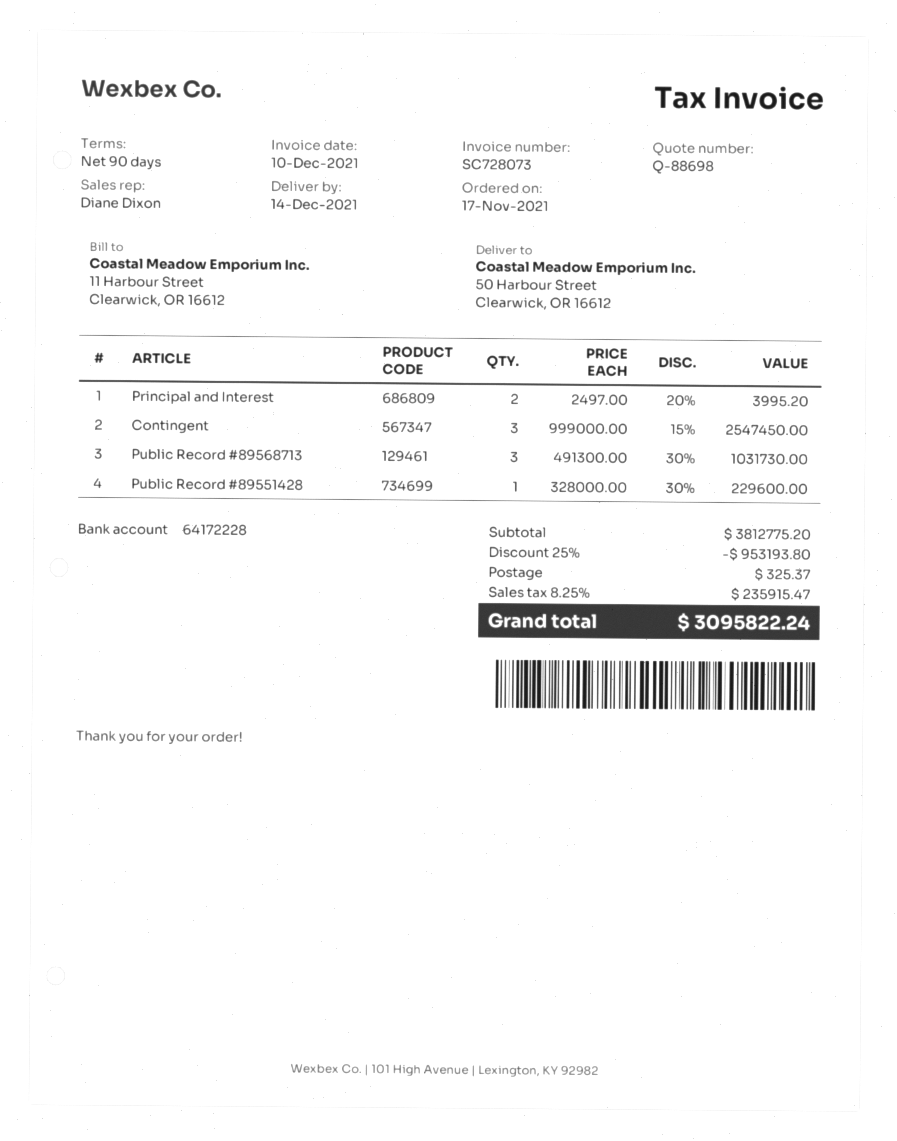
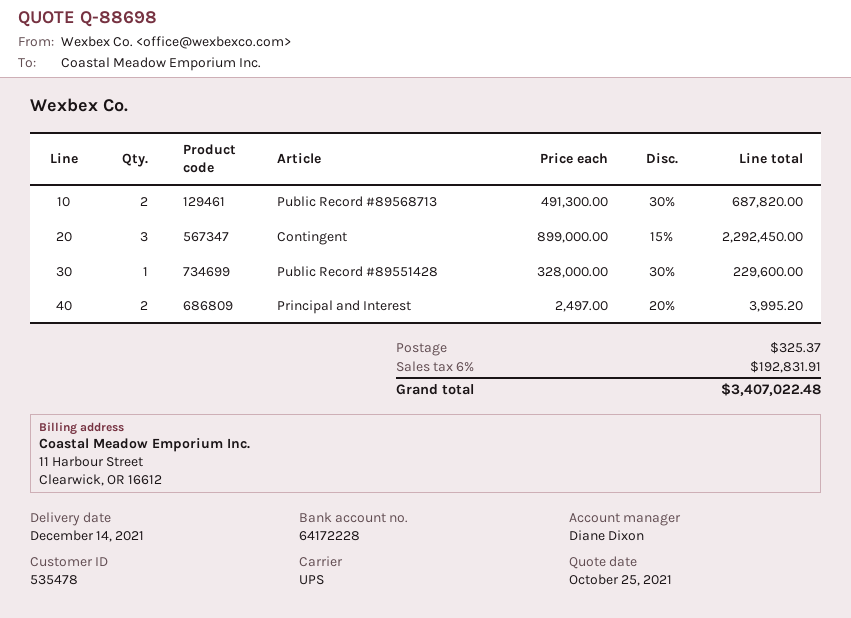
Contingent: 3 x 999000.00 - 15% = 2547450.00 -> 3 x 899000.00 - 15% = 2292450.00
Public Record #89568713: 3 x 491300.00 - 30% = 1031730.00 -> 2 x 491300.00 - 30% = 687820.00
discount: 25% = 953193.80 -> none
tax: 8.25% = 235915.47 -> 6% = 192831.91
total: 3095822.24 -> 3407022.48

